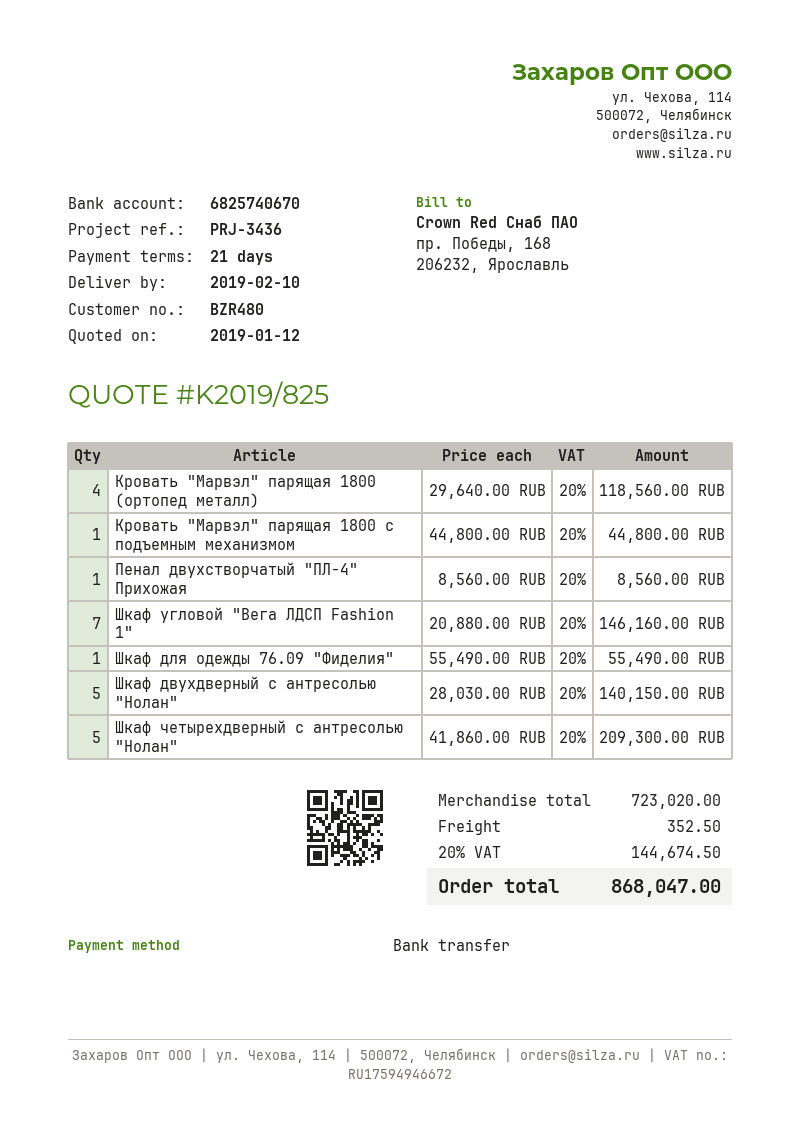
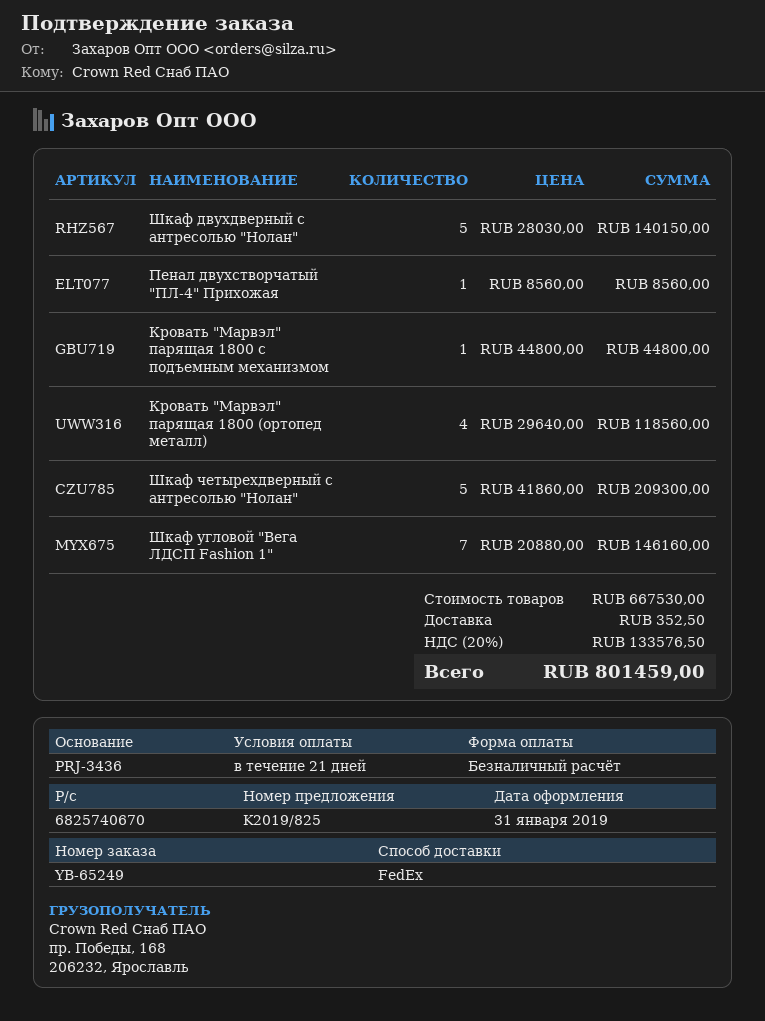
Шкаф для одежды 76.09 "Фиделия": 1 x 55490.00 = 55490.00 -> none
subtotal: 723020.00 -> 667530.00
tax: 20% = 144674.50 -> 20% = 133576.50
total: 868047.00 -> 801459.00

